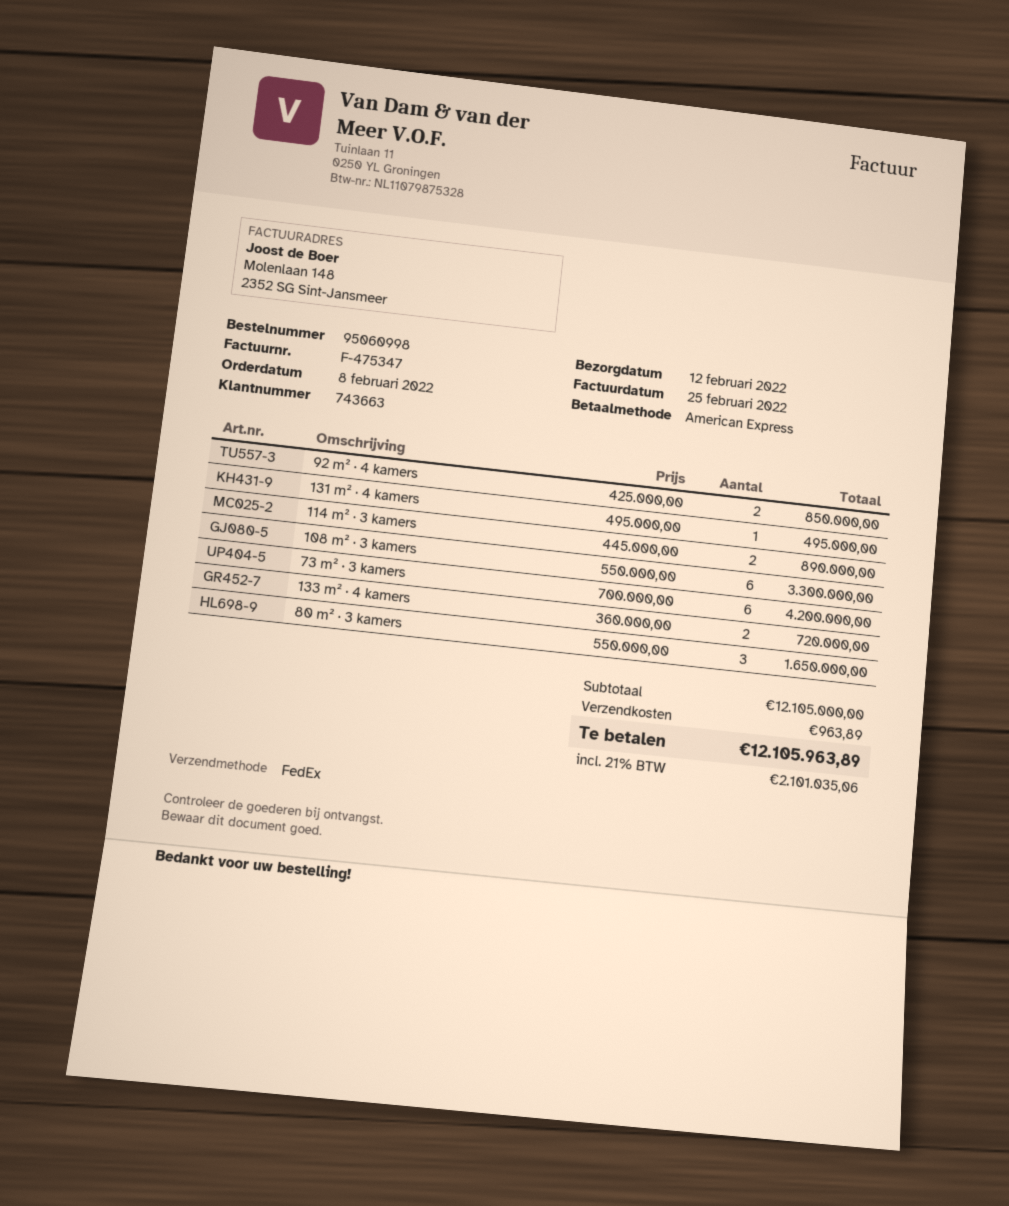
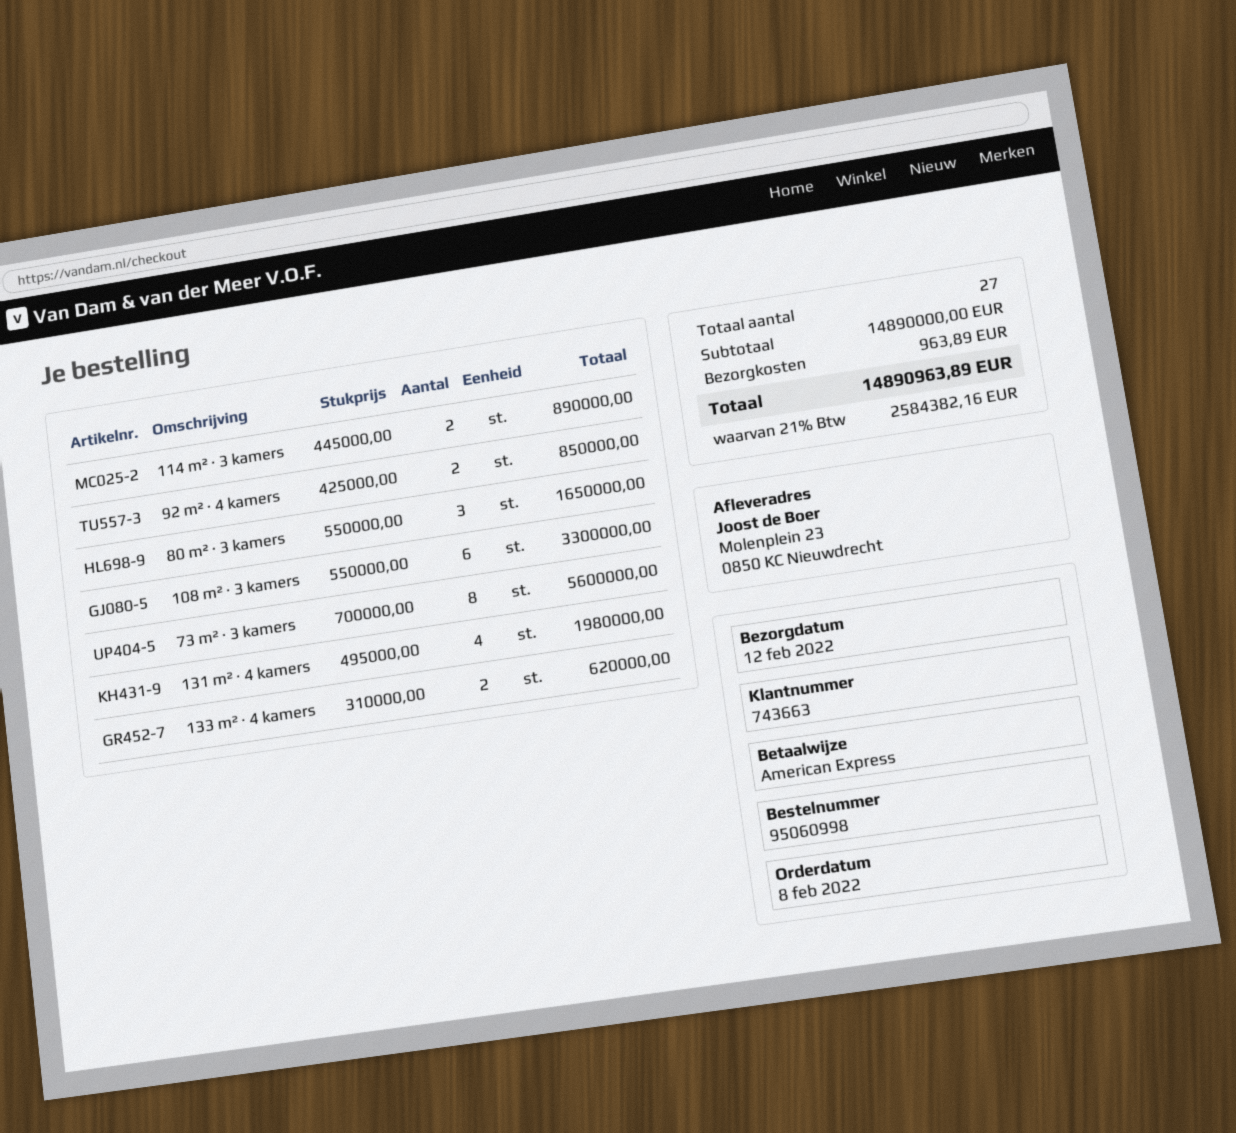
131 m² · 4 kamers: 1 x 495000.00 = 495000.00 -> 4 x 495000.00 = 1980000.00
73 m² · 3 kamers: 6 x 700000.00 = 4200000.00 -> 8 x 700000.00 = 5600000.00
133 m² · 4 kamers: 2 x 360000.00 = 720000.00 -> 2 x 310000.00 = 620000.00
subtotal: 12105000.00 -> 14890000.00
tax: 21% = 2101035.06 -> 21% = 2584382.16
total: 12105963.89 -> 14890963.89

